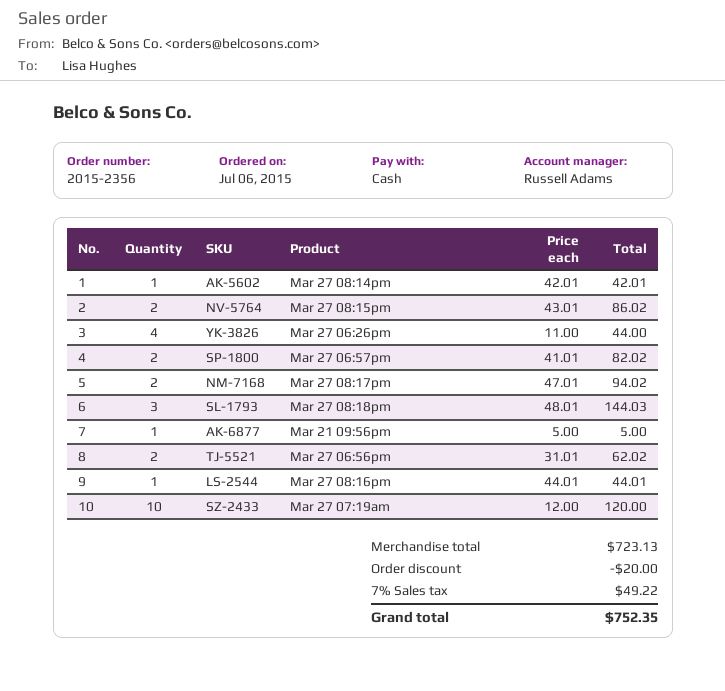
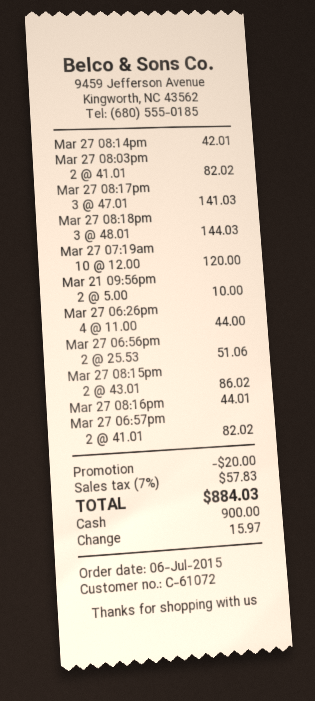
Mar 27 08:17pm: 2 x 47.01 = 94.02 -> 3 x 47.01 = 141.03
Mar 21 09:56pm: 1 x 5.00 = 5.00 -> 2 x 5.00 = 10.00
Mar 27 06:56pm: 2 x 31.01 = 62.02 -> 2 x 25.53 = 51.06
Mar 27 08:03pm: none -> 2 x 41.01 = 82.02
tax: 7% = 49.22 -> 7% = 57.83
total: 752.35 -> 884.03

